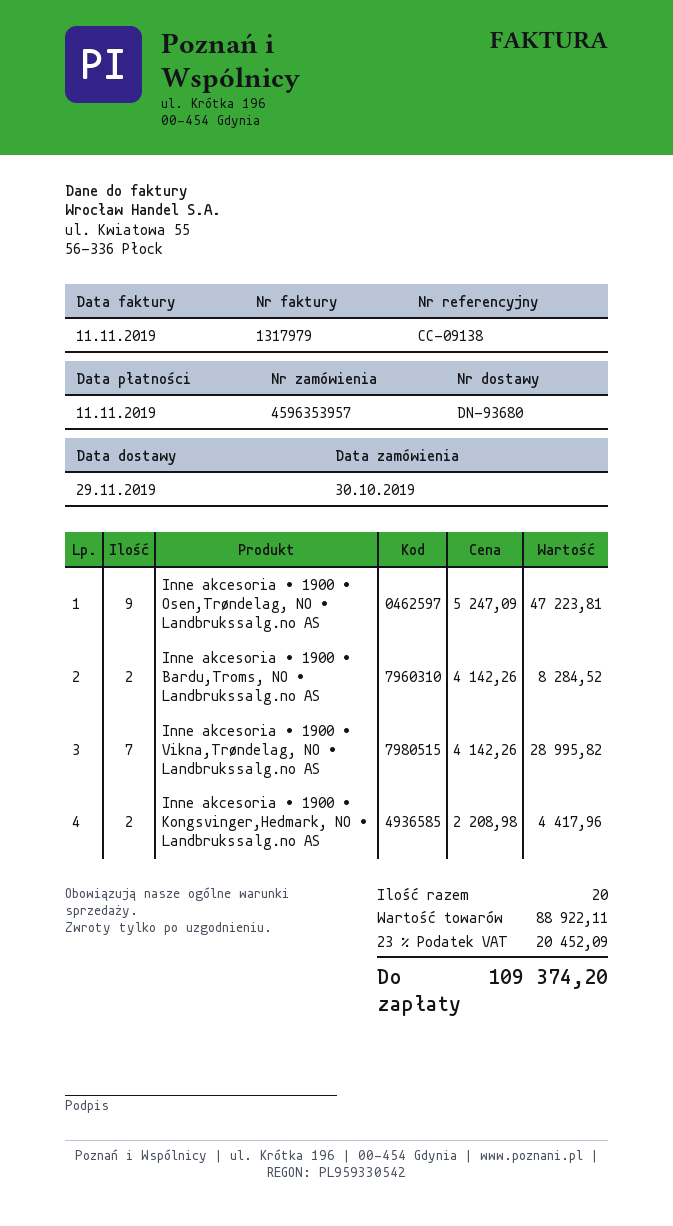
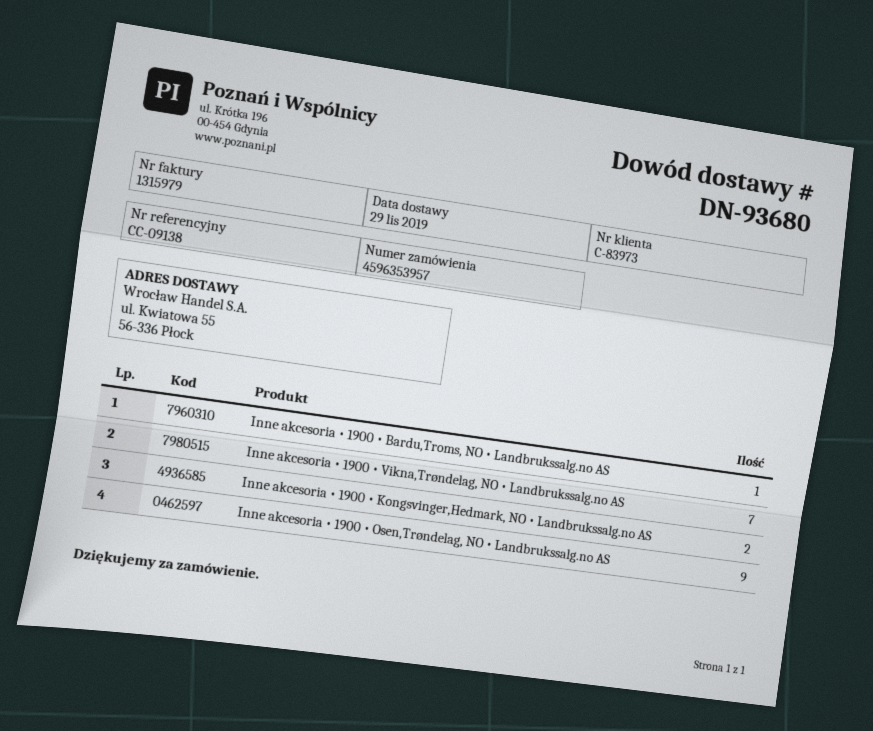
invoice number: 1317979 -> 1315979
Inne akcesoria • 1900 • Bardu,Troms, NO • Landbrukssalg.no AS: 2 -> 1

